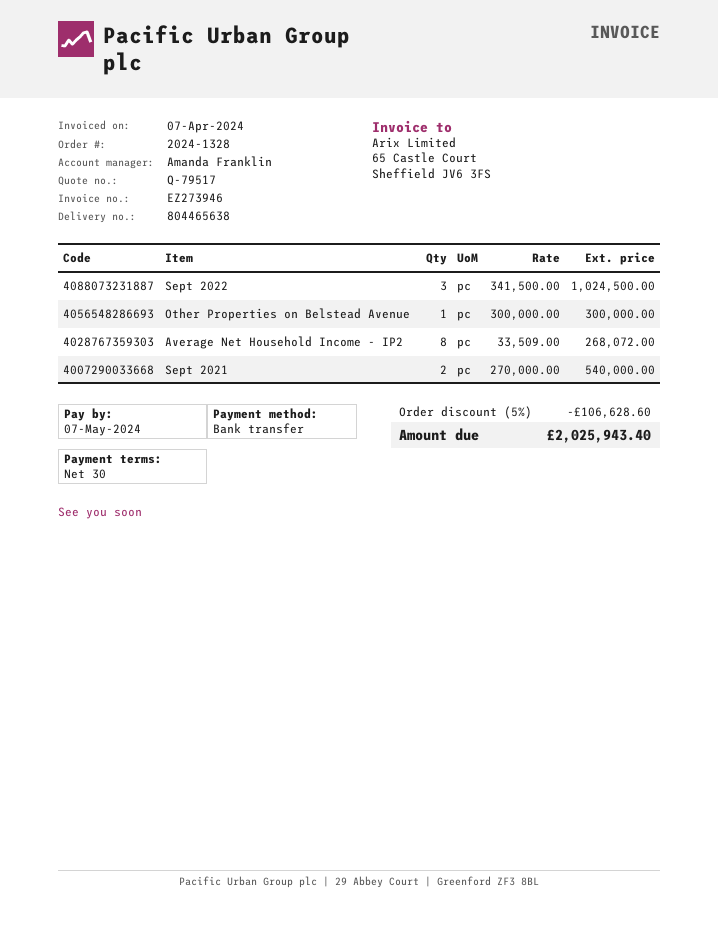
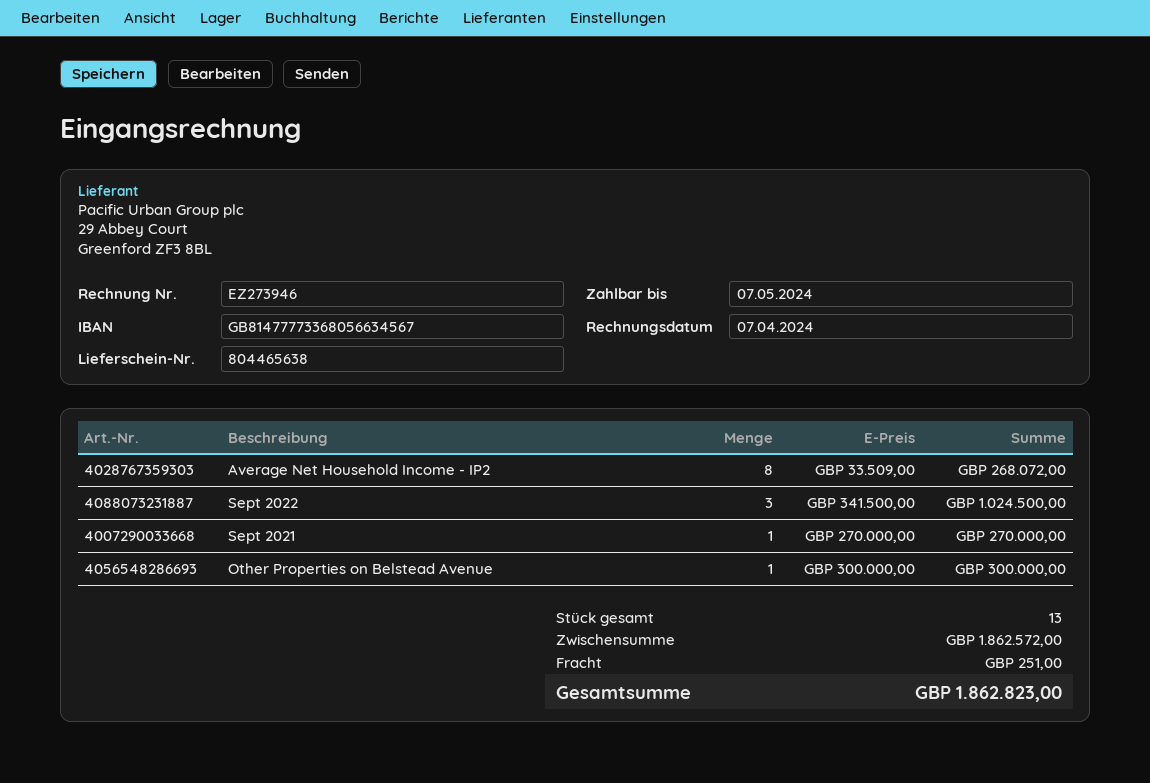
Sept 2021: 2 x 270000.00 = 540000.00 -> 1 x 270000.00 = 270000.00
discount: 5% = 106628.60 -> none
shipping: none -> 251.00
total: 2025943.40 -> 1862823.00

